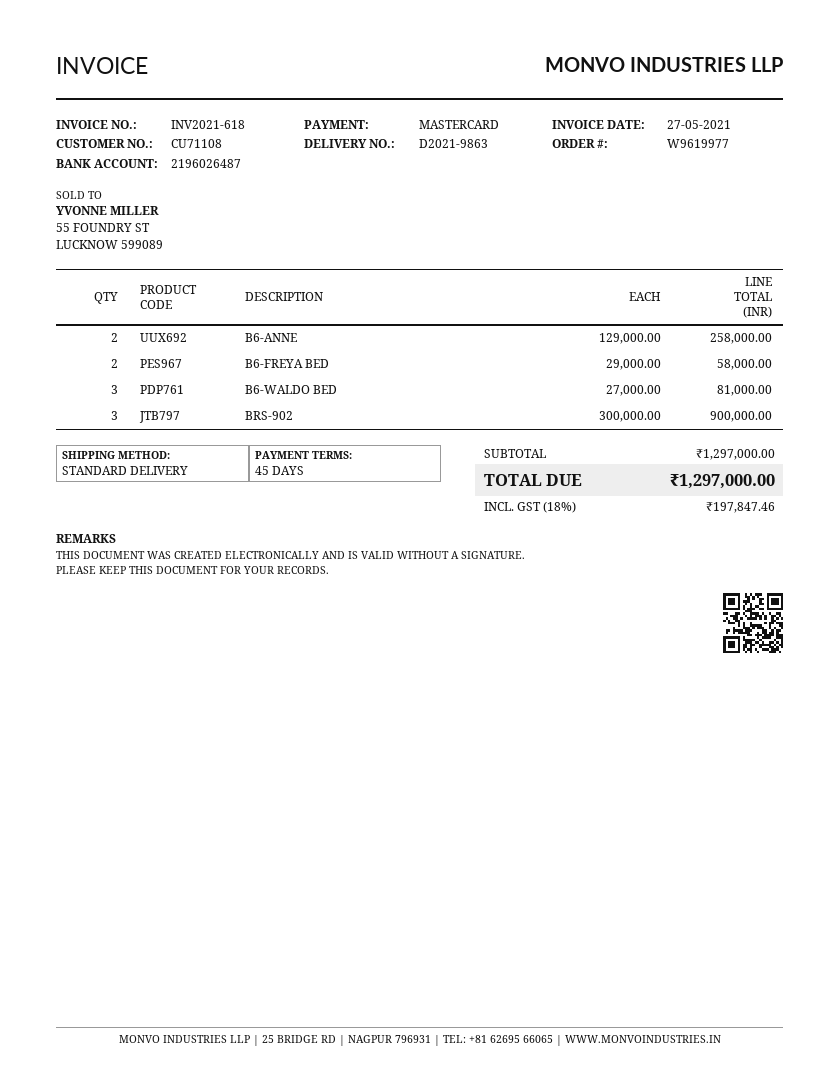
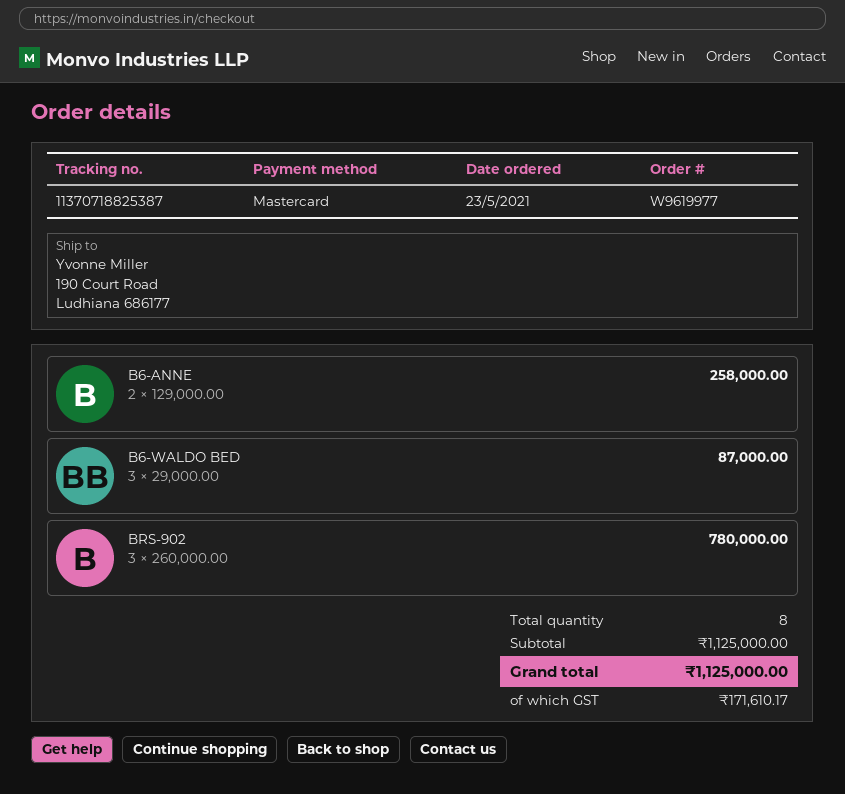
B6-FREYA BED: 2 x 29000.00 = 58000.00 -> none
B6-WALDO BED: 3 x 27000.00 = 81000.00 -> 3 x 29000.00 = 87000.00
BRS-902: 3 x 300000.00 = 900000.00 -> 3 x 260000.00 = 780000.00
subtotal: 1297000.00 -> 1125000.00
tax: 197847.46 -> 171610.17
total: 1297000.00 -> 1125000.00

